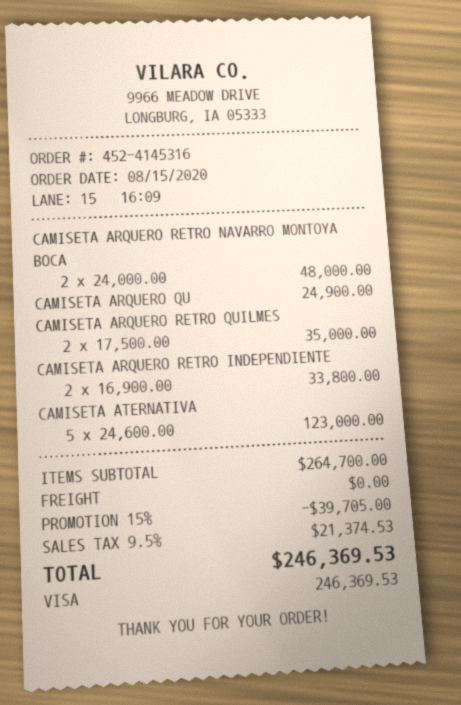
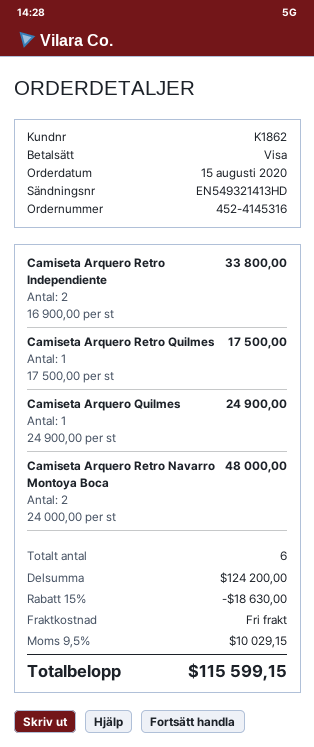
CAMISETA ARQUERO RETRO QUILMES: 2 x 17500.00 = 35000.00 -> 1 x 17500.00 = 17500.00
CAMISETA ATERNATIVA: 5 x 24600.00 = 123000.00 -> none
subtotal: 264700.00 -> 124200.00
discount: 15% = 39705.00 -> 15% = 18630.00
tax: 9.5% = 21374.53 -> 9.5% = 10029.15
total: 246369.53 -> 115599.15

